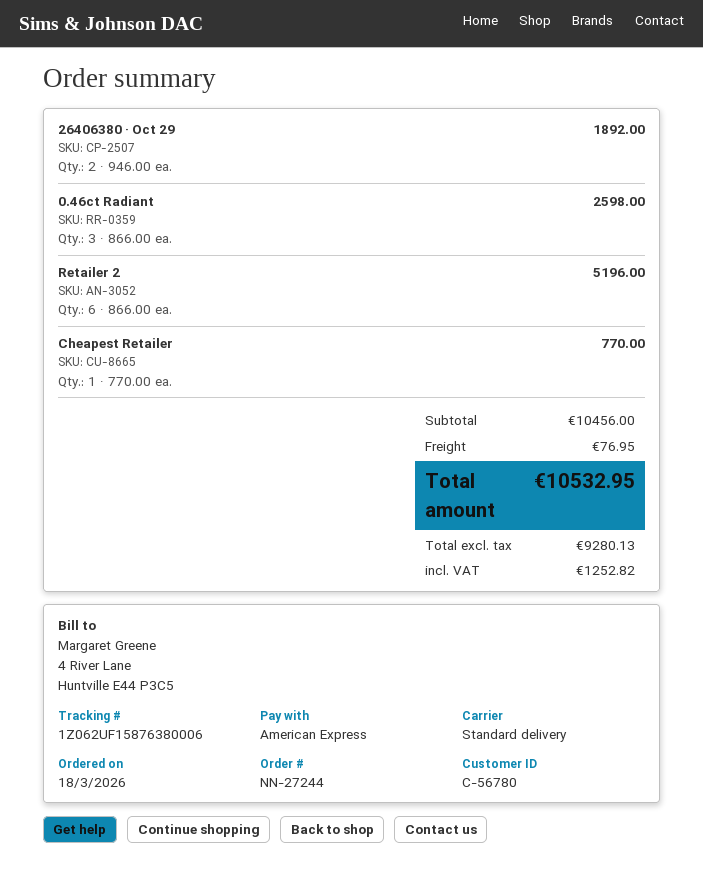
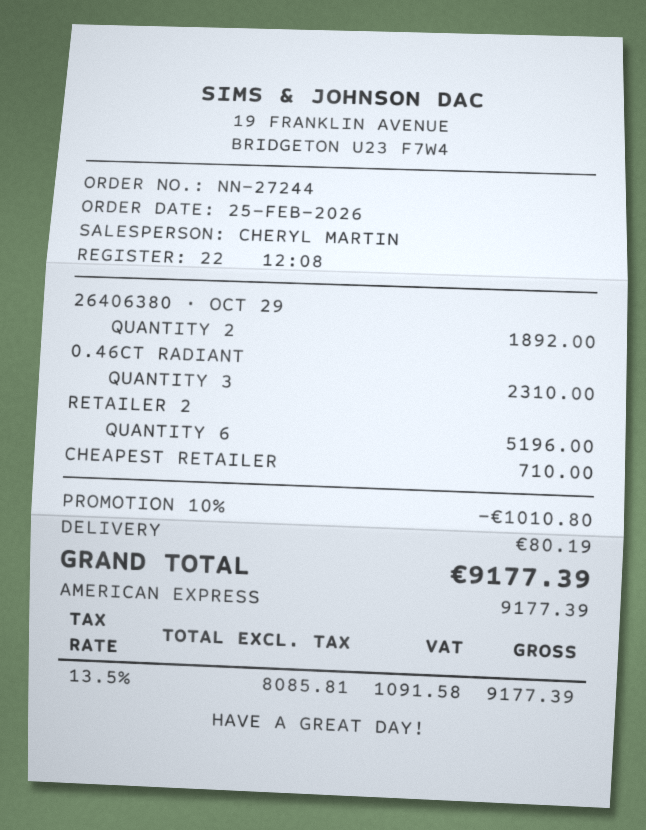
order date: 2026-03-18 -> 2026-02-25
0.46ct Radiant: 3 for 2598.00 -> 3 for 2310.00
Cheapest Retailer: 1 for 770.00 -> 1 for 710.00
discount: none -> 10% = 1010.80
shipping: 76.95 -> 80.19
net: 9280.13 -> 8085.81
tax: 1252.82 -> 1091.58
total: 10532.95 -> 9177.39

